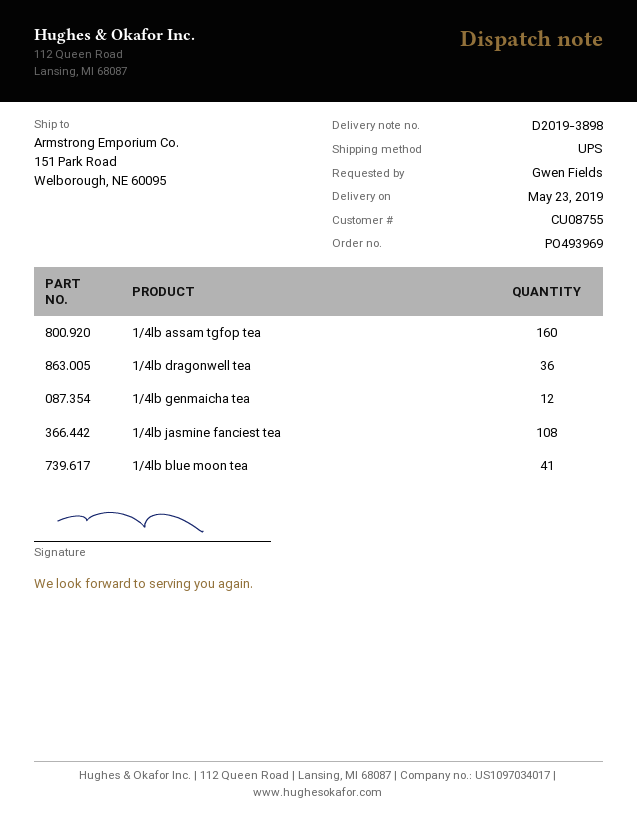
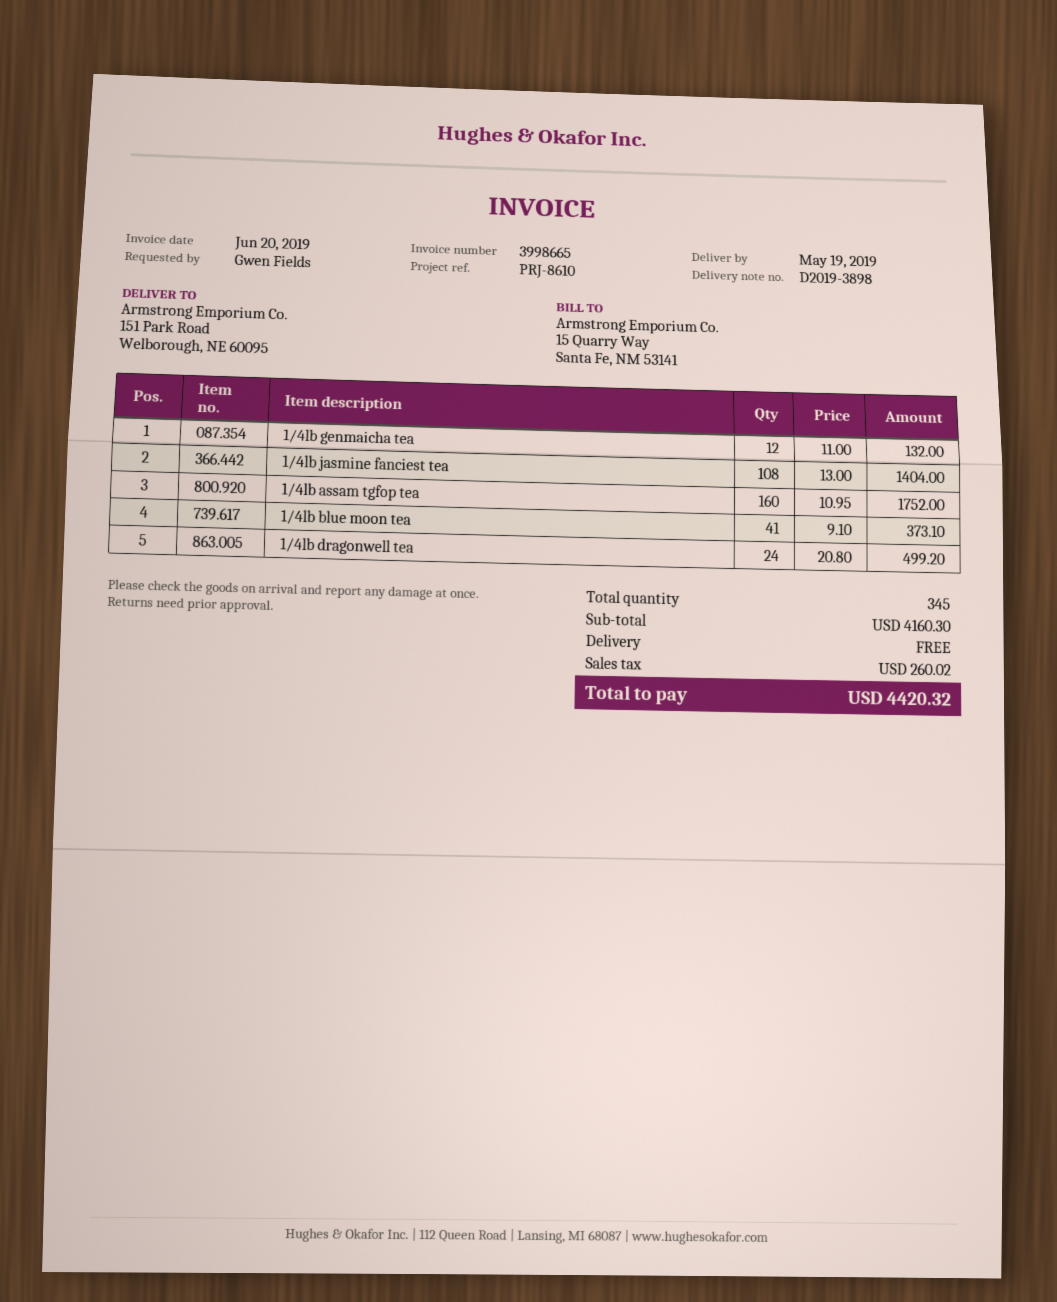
delivery date: 2019-05-23 -> 2019-05-19
1/4lb dragonwell tea: 36 -> 24

